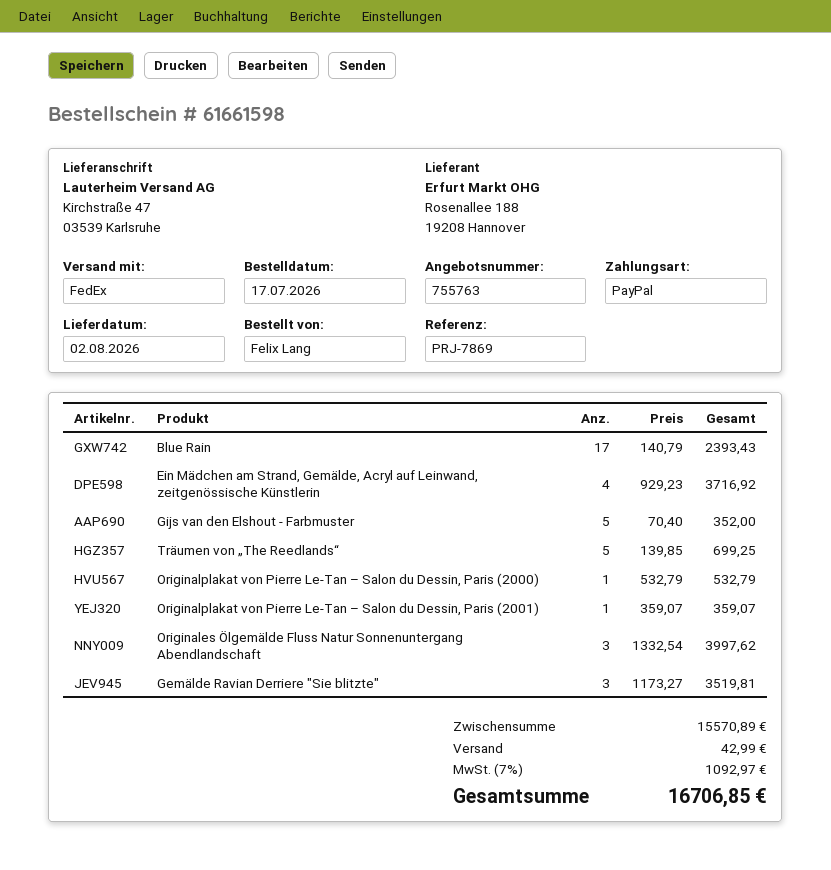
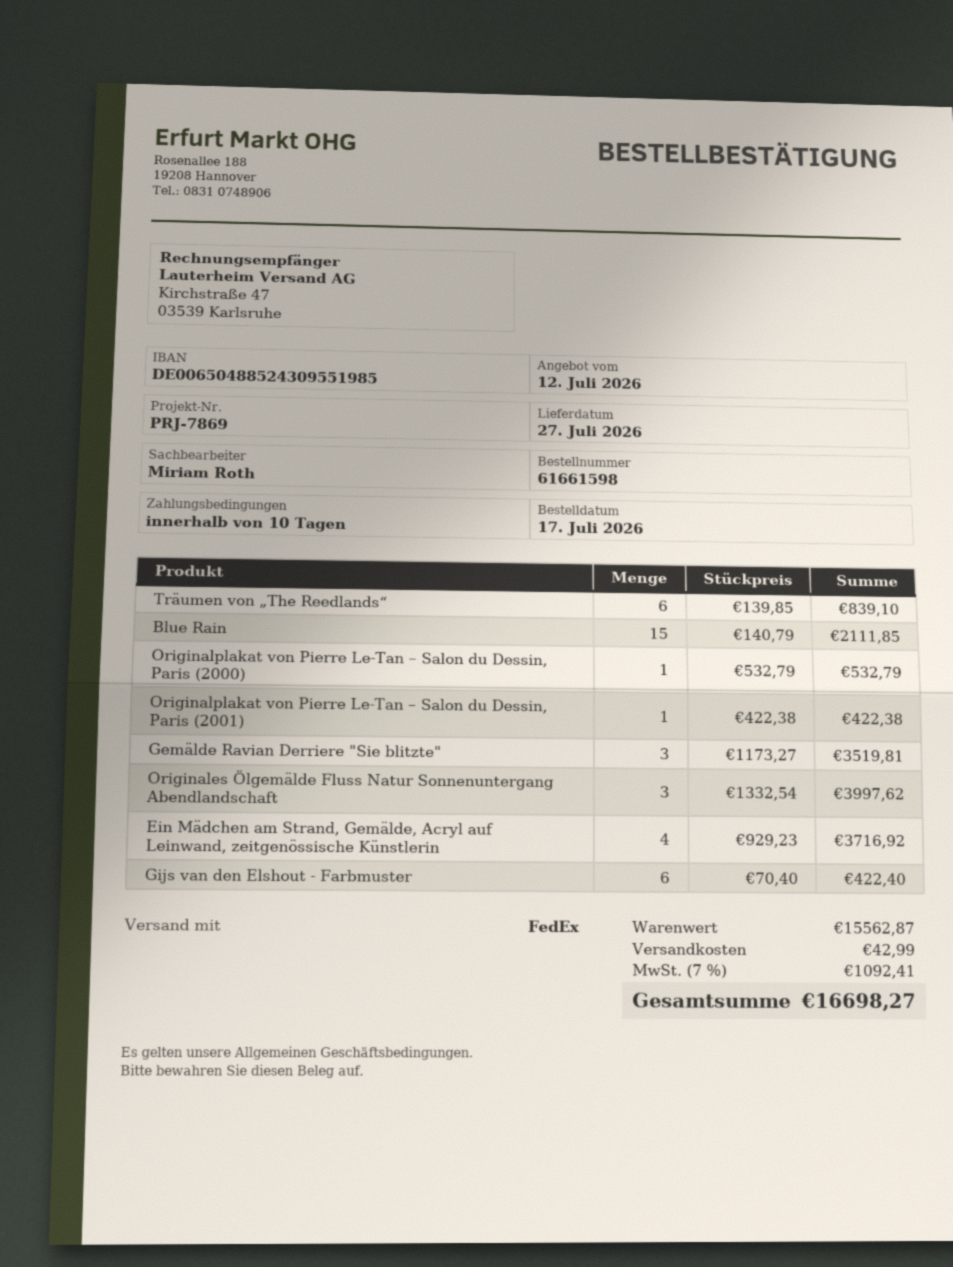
delivery date: 2026-08-02 -> 2026-07-27
Blue Rain: 17 x 140.79 = 2393.43 -> 15 x 140.79 = 2111.85
Gijs van den Elshout - Farbmuster: 5 x 70.40 = 352.00 -> 6 x 70.40 = 422.40
Träumen von „The Reedlands“: 5 x 139.85 = 699.25 -> 6 x 139.85 = 839.10
Originalplakat von Pierre Le-Tan – Salon du Dessin, Paris (2001): 1 x 359.07 = 359.07 -> 1 x 422.38 = 422.38
subtotal: 15570.89 -> 15562.87
tax: 7% = 1092.97 -> 7% = 1092.41
total: 16706.85 -> 16698.27

